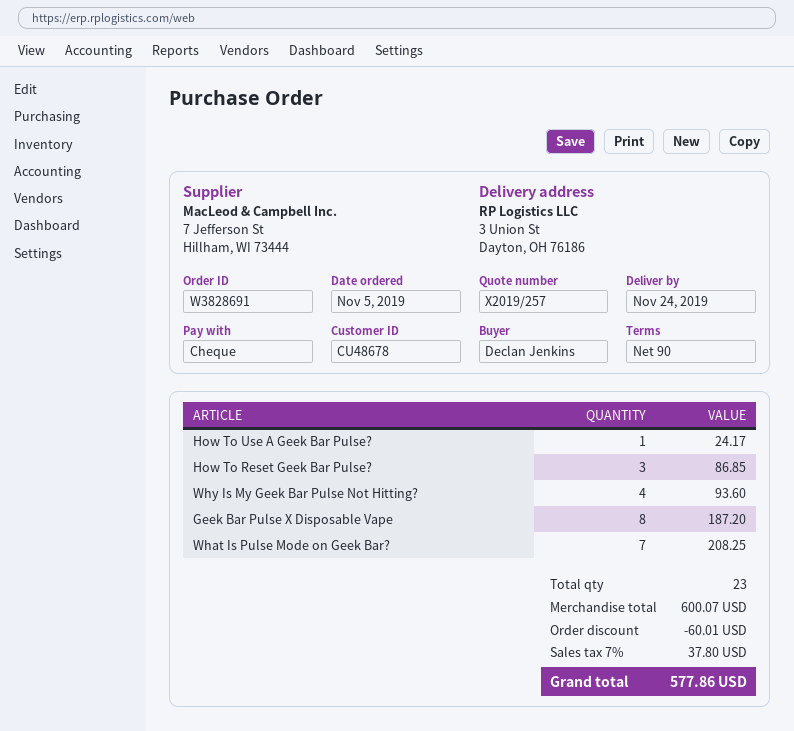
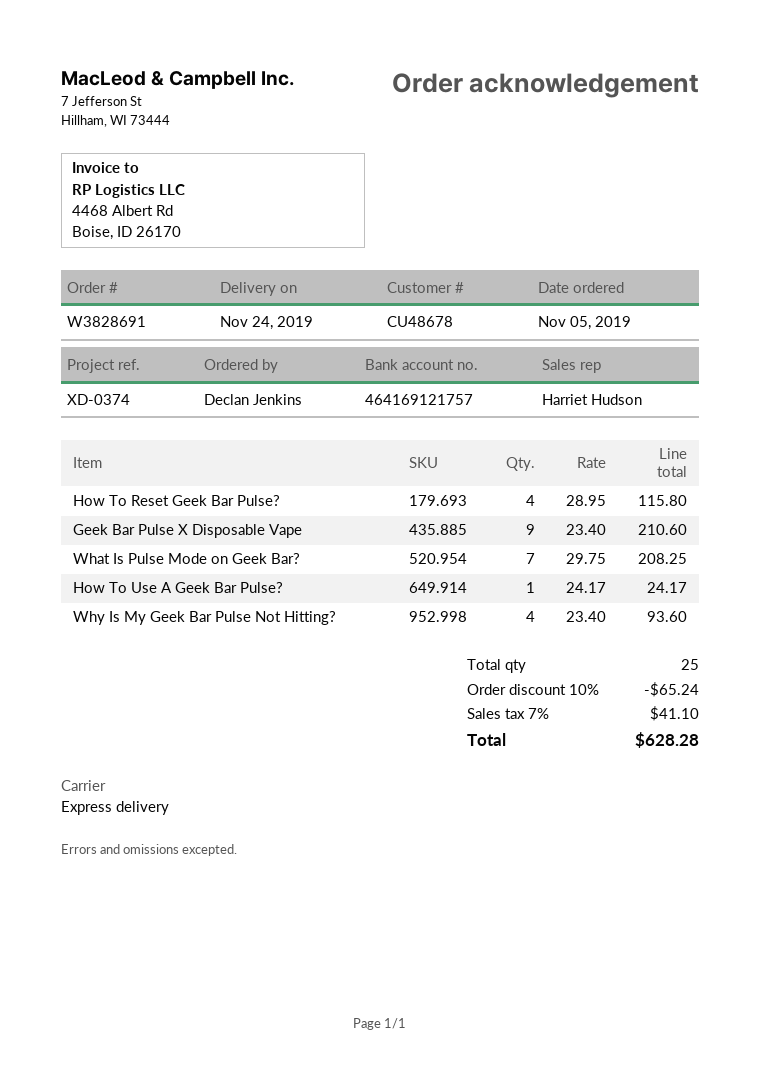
How To Reset Geek Bar Pulse?: 3 for 86.85 -> 4 for 115.80
Geek Bar Pulse X Disposable Vape: 8 for 187.20 -> 9 for 210.60
total quantity: 23 -> 25
discount: 60.01 -> 65.24
tax: 7% = 37.80 -> 7% = 41.10
total: 577.86 -> 628.28

